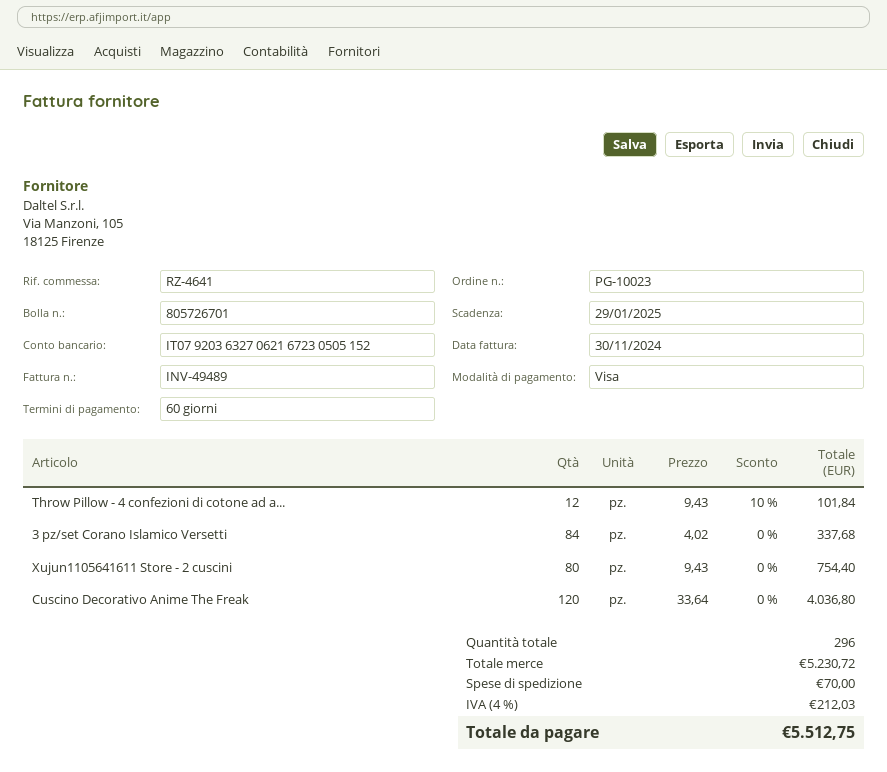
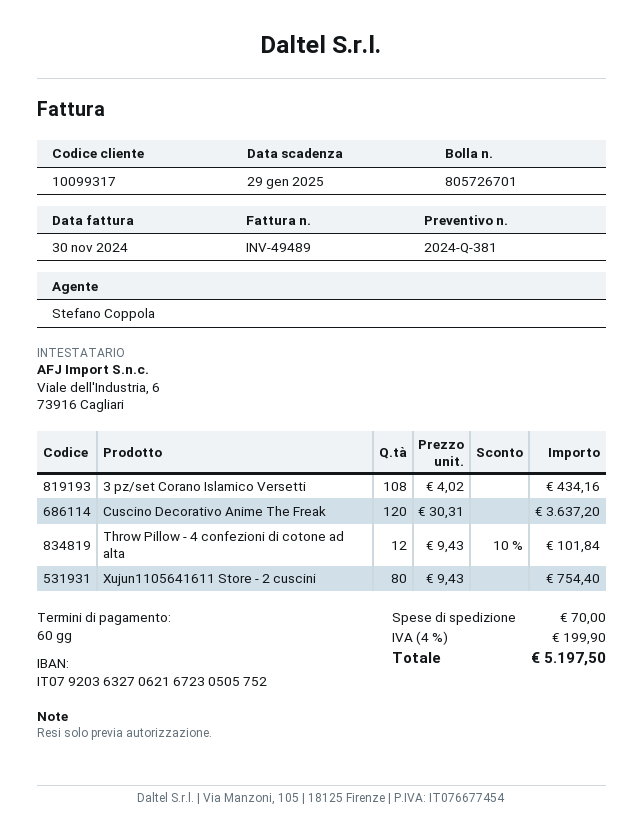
bank account: IT0792036327062167230505152 -> IT0792036327062167230505752
3 pz/set Corano Islamico Versetti: 84 x 4.02 = 337.68 -> 108 x 4.02 = 434.16
Cuscino Decorativo Anime The Freak: 120 x 33.64 = 4036.80 -> 120 x 30.31 = 3637.20
tax: 4% = 212.03 -> 4% = 199.90
total: 5512.75 -> 5197.50

